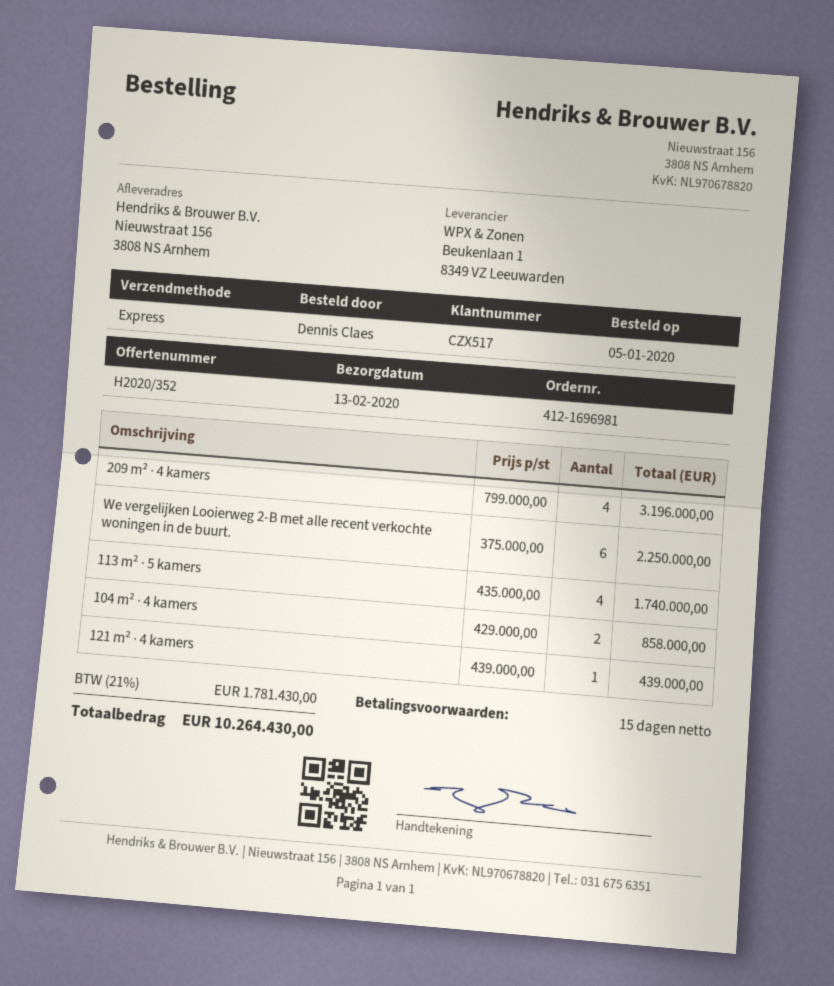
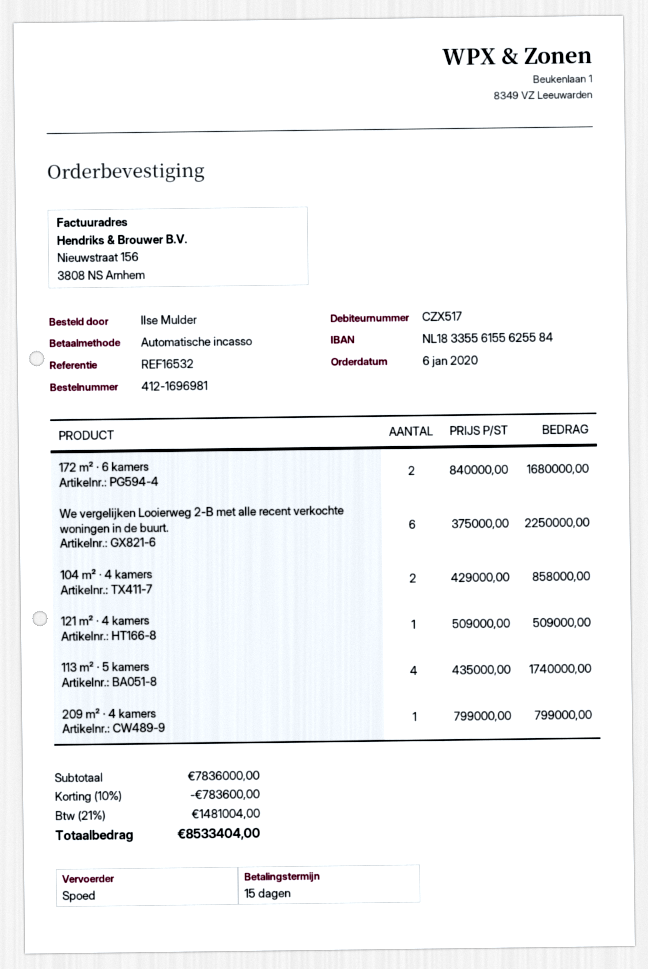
order date: 2020-01-05 -> 2020-01-06
ordered by: Dennis Claes -> Ilse Mulder
209 m² · 4 kamers: 4 x 799000.00 = 3196000.00 -> 1 x 799000.00 = 799000.00
121 m² · 4 kamers: 1 x 439000.00 = 439000.00 -> 1 x 509000.00 = 509000.00
172 m² · 6 kamers: none -> 2 x 840000.00 = 1680000.00
discount: none -> 10% = 783600.00
tax: 21% = 1781430.00 -> 21% = 1481004.00
total: 10264430.00 -> 8533404.00

